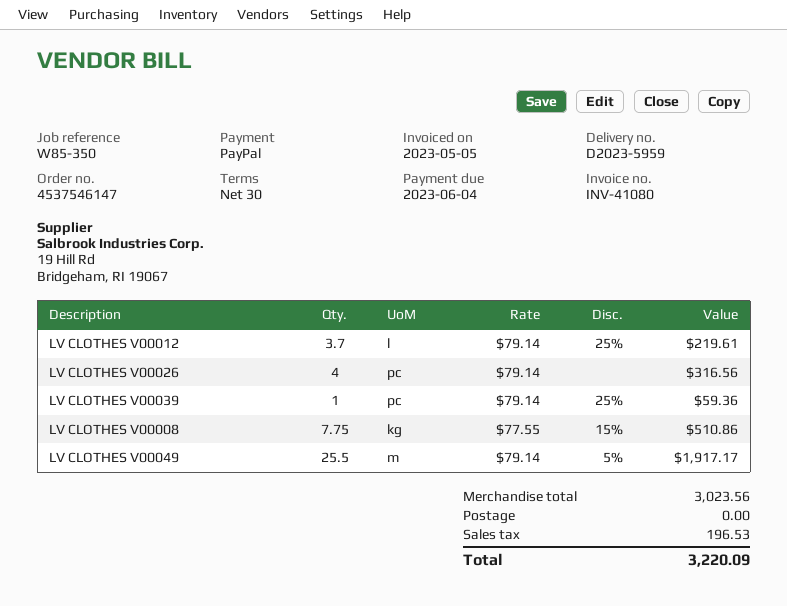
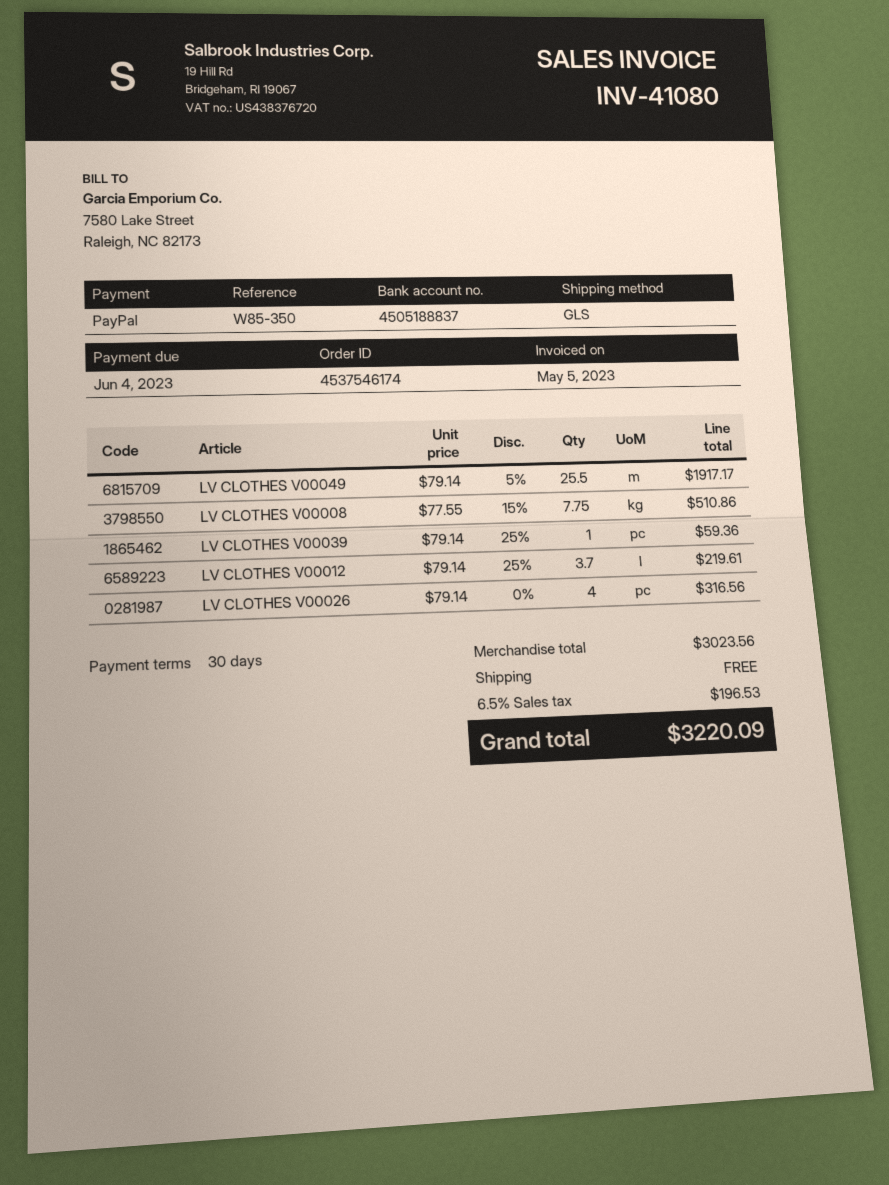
order number: 4537546147 -> 4537546174

